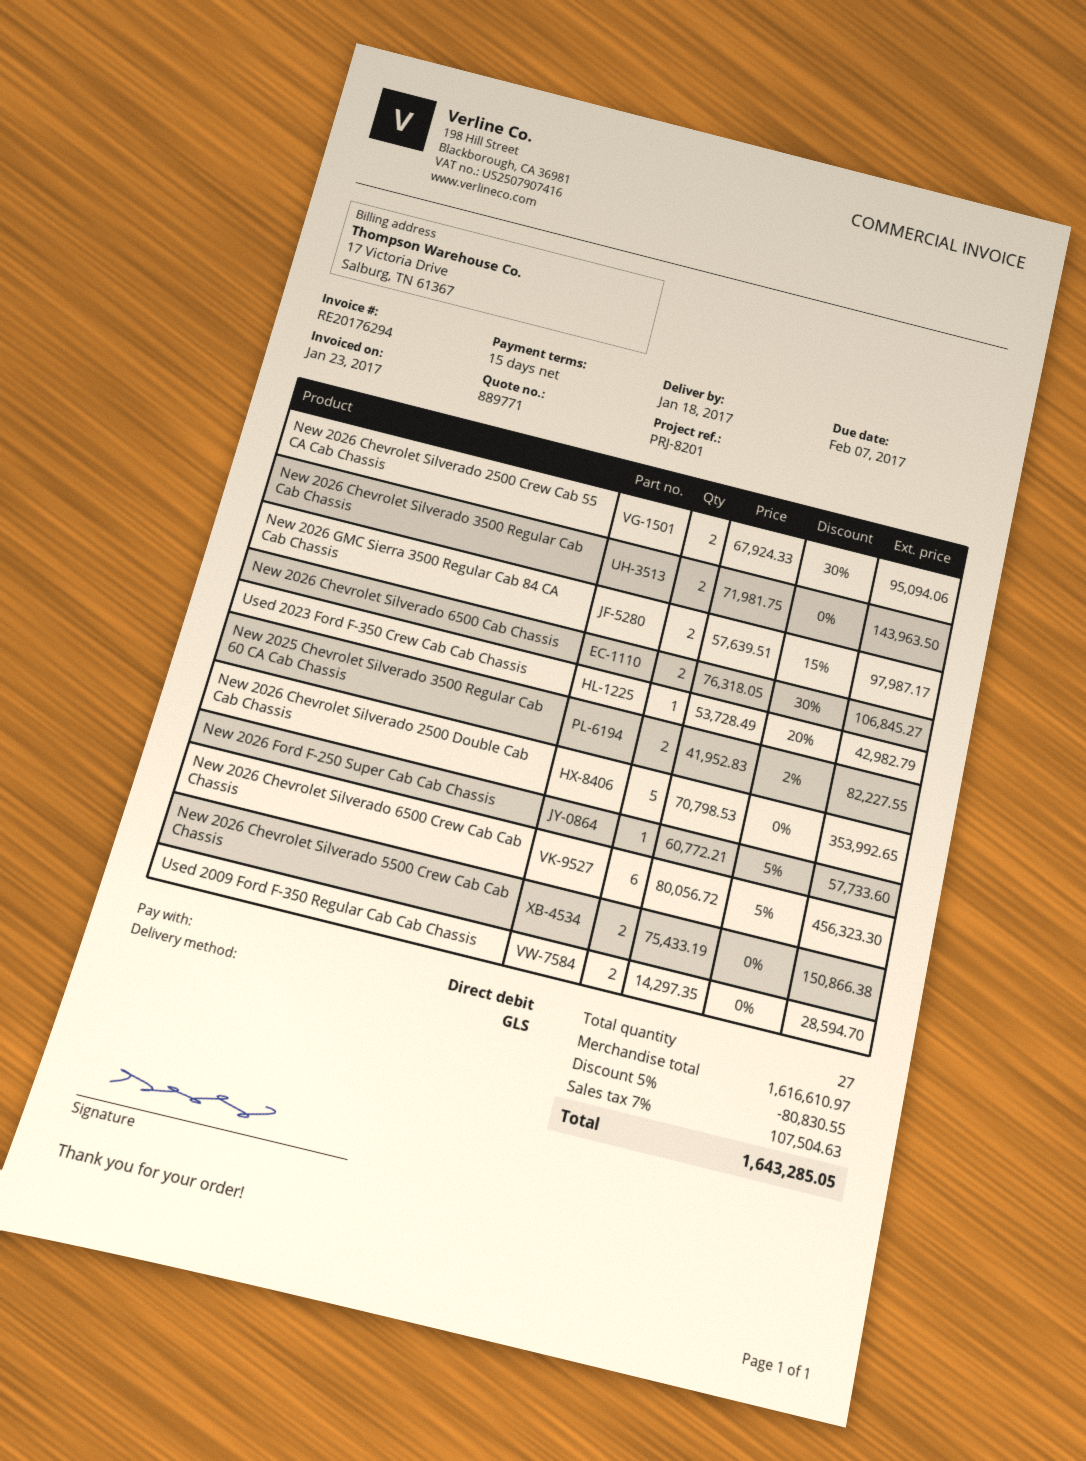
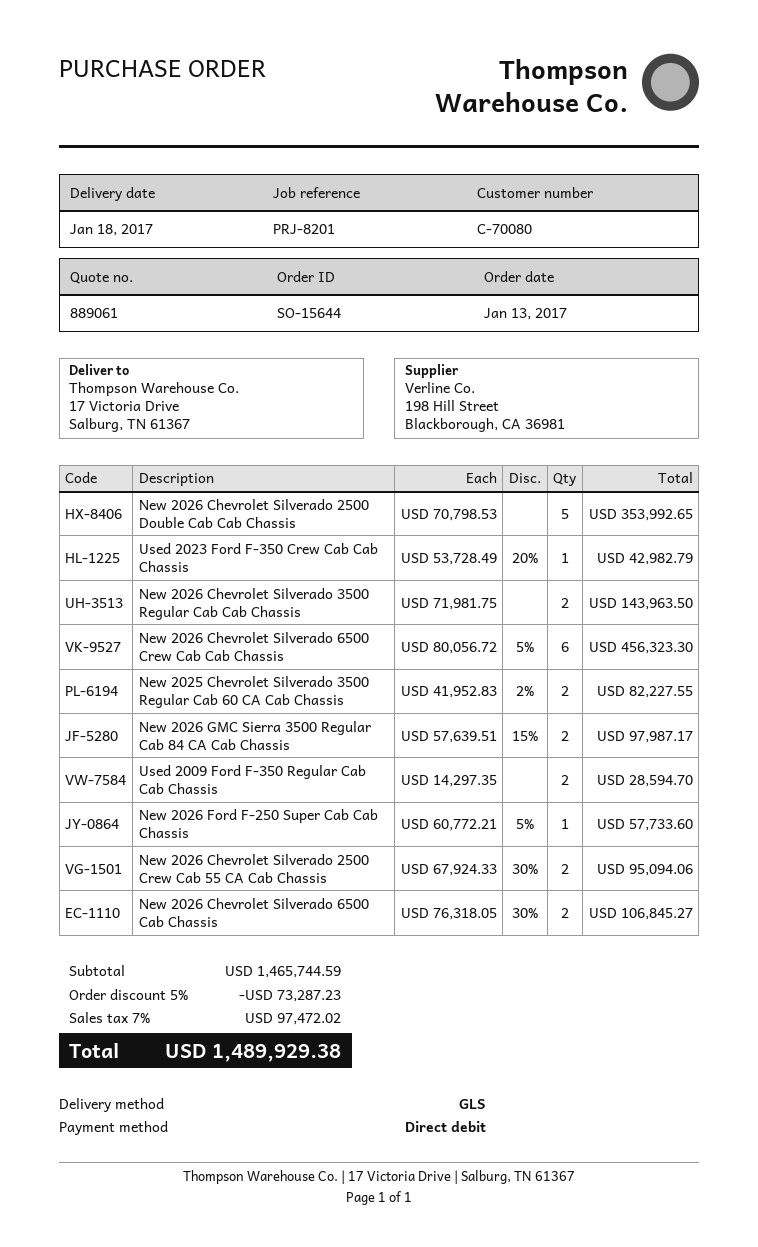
quote number: 889771 -> 889061
New 2026 Chevrolet Silverado 5500 Crew Cab Cab Chassis: 2 x 75433.19 = 150866.38 -> none
subtotal: 1616610.97 -> 1465744.59
discount: 5% = 80830.55 -> 5% = 73287.23
tax: 7% = 107504.63 -> 7% = 97472.02
total: 1643285.05 -> 1489929.38

